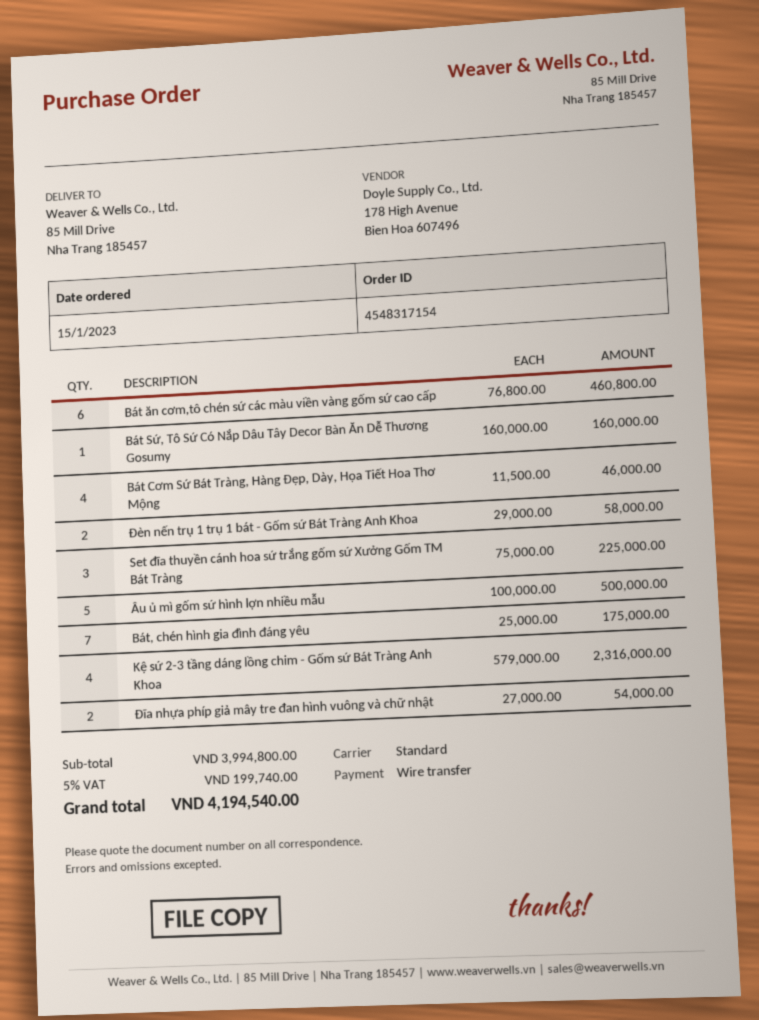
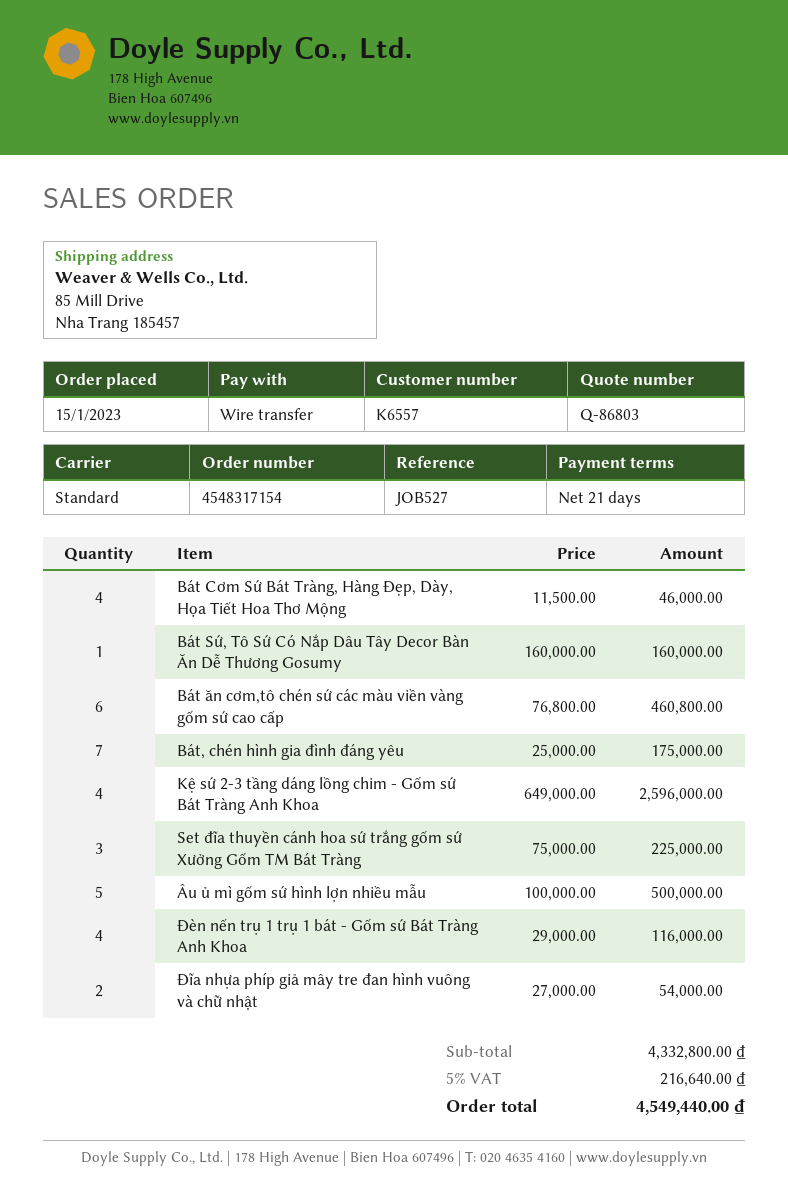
Đèn nến trụ 1 trụ 1 bát - Gốm sứ Bát Tràng Anh Khoa: 2 x 29000.00 = 58000.00 -> 4 x 29000.00 = 116000.00
Kệ sứ 2-3 tầng dáng lồng chim - Gốm sứ Bát Tràng Anh Khoa: 4 x 579000.00 = 2316000.00 -> 4 x 649000.00 = 2596000.00
subtotal: 3994800.00 -> 4332800.00
tax: 5% = 199740.00 -> 5% = 216640.00
total: 4194540.00 -> 4549440.00

